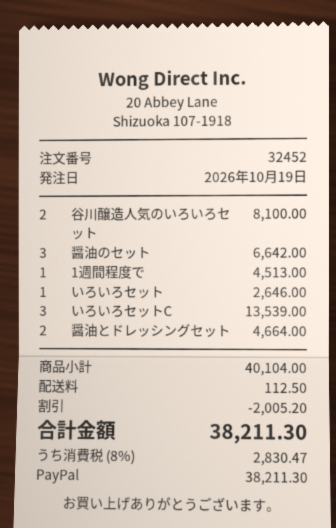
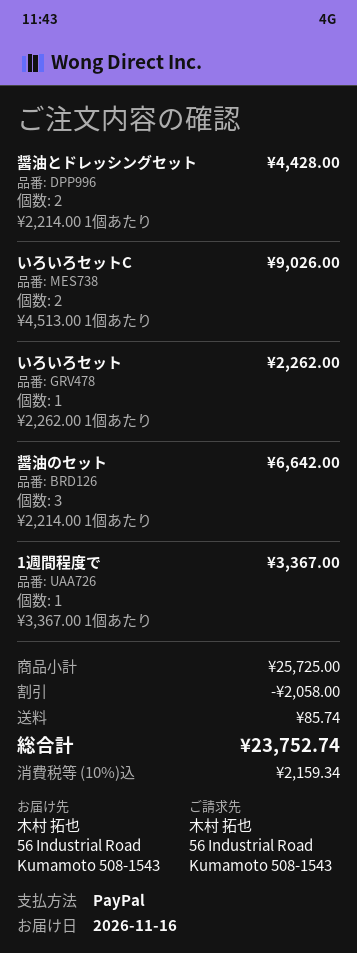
谷川醸造人気のいろいろセット: 2 for 8100.00 -> none
1週間程度で: 1 for 4513.00 -> 1 for 3367.00
いろいろセット: 1 for 2646.00 -> 1 for 2262.00
いろいろセットC: 3 for 13539.00 -> 2 for 9026.00
醤油とドレッシングセット: 2 for 4664.00 -> 2 for 4428.00
subtotal: 40104.00 -> 25725.00
discount: 2005.20 -> 2058.00
shipping: 112.50 -> 85.74
tax: 8% = 2830.47 -> 10% = 2159.34
total: 38211.30 -> 23752.74

